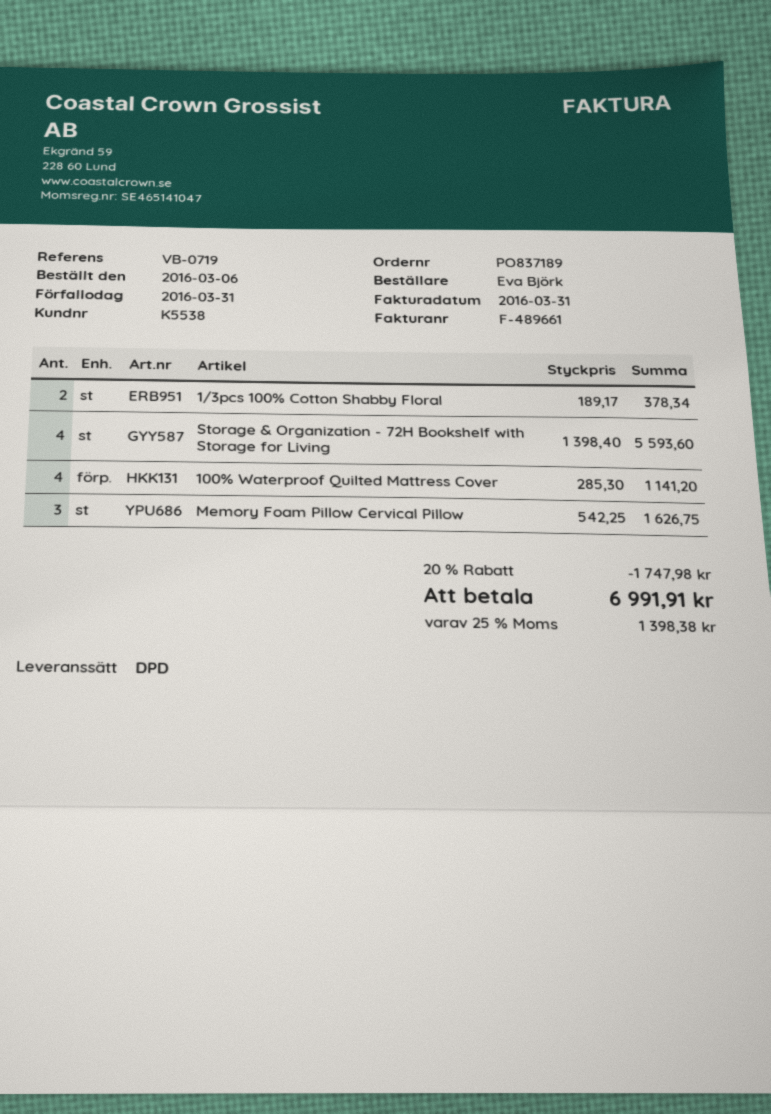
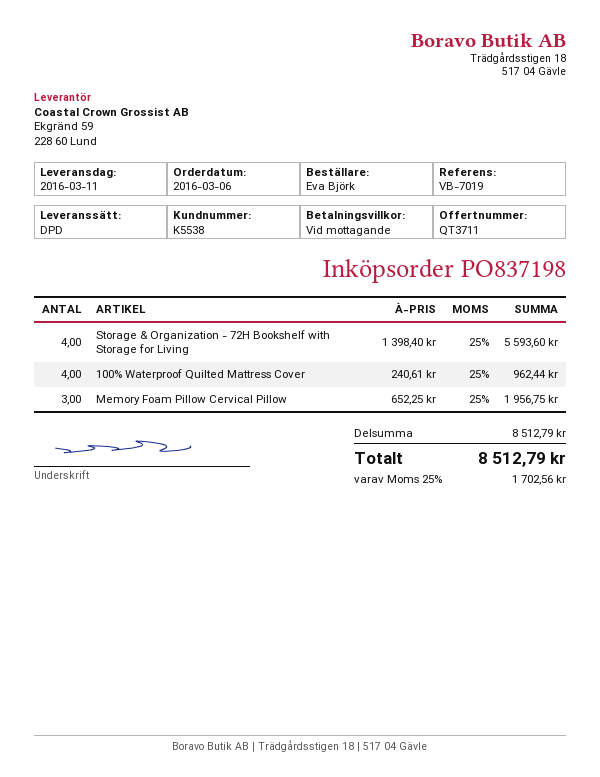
order number: PO837189 -> PO837198
reference: VB-0719 -> VB-7019
1/3pcs 100% Cotton Shabby Floral: 2 x 189.17 = 378.34 -> none
100% Waterproof Quilted Mattress Cover: 4 x 285.30 = 1141.20 -> 4 x 240.61 = 962.44
Memory Foam Pillow Cervical Pillow: 3 x 542.25 = 1626.75 -> 3 x 652.25 = 1956.75
discount: 20% = 1747.98 -> none
tax: 25% = 1398.38 -> 25% = 1702.56
total: 6991.91 -> 8512.79

